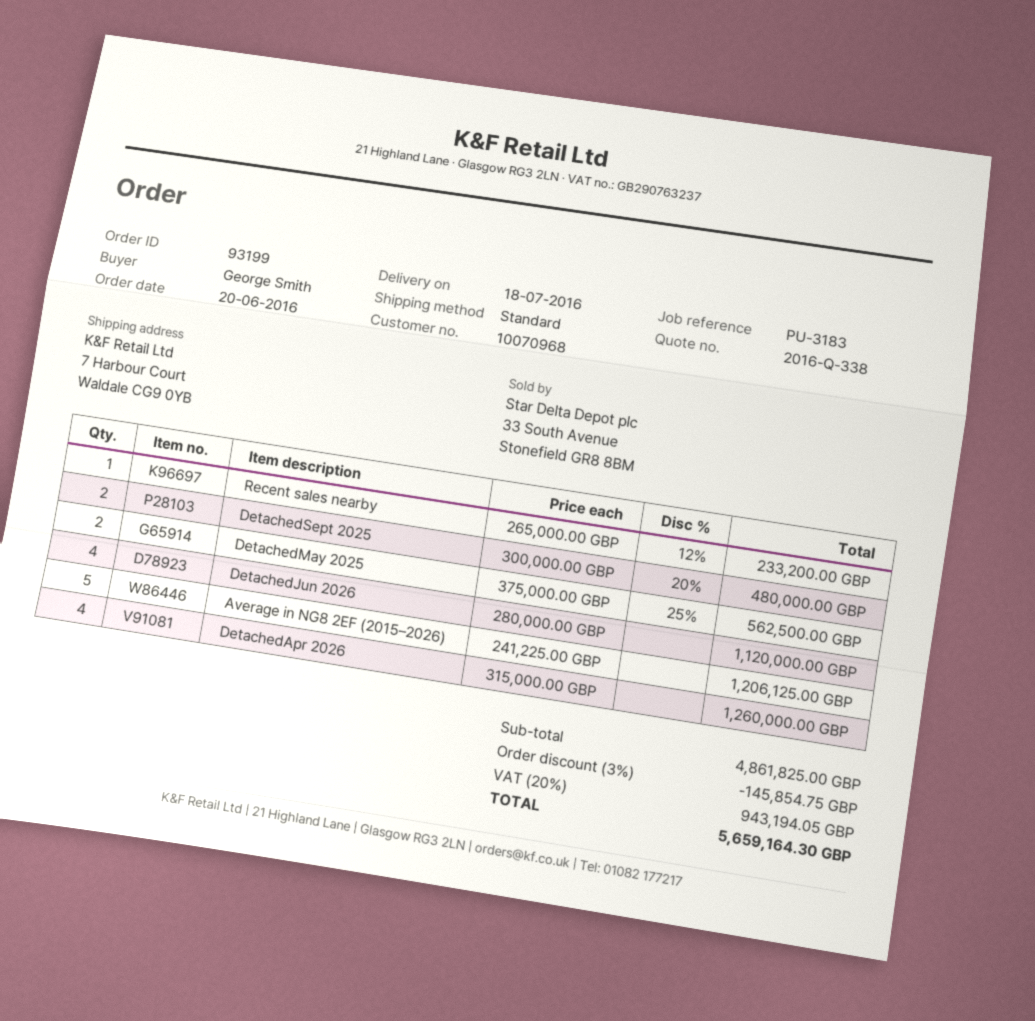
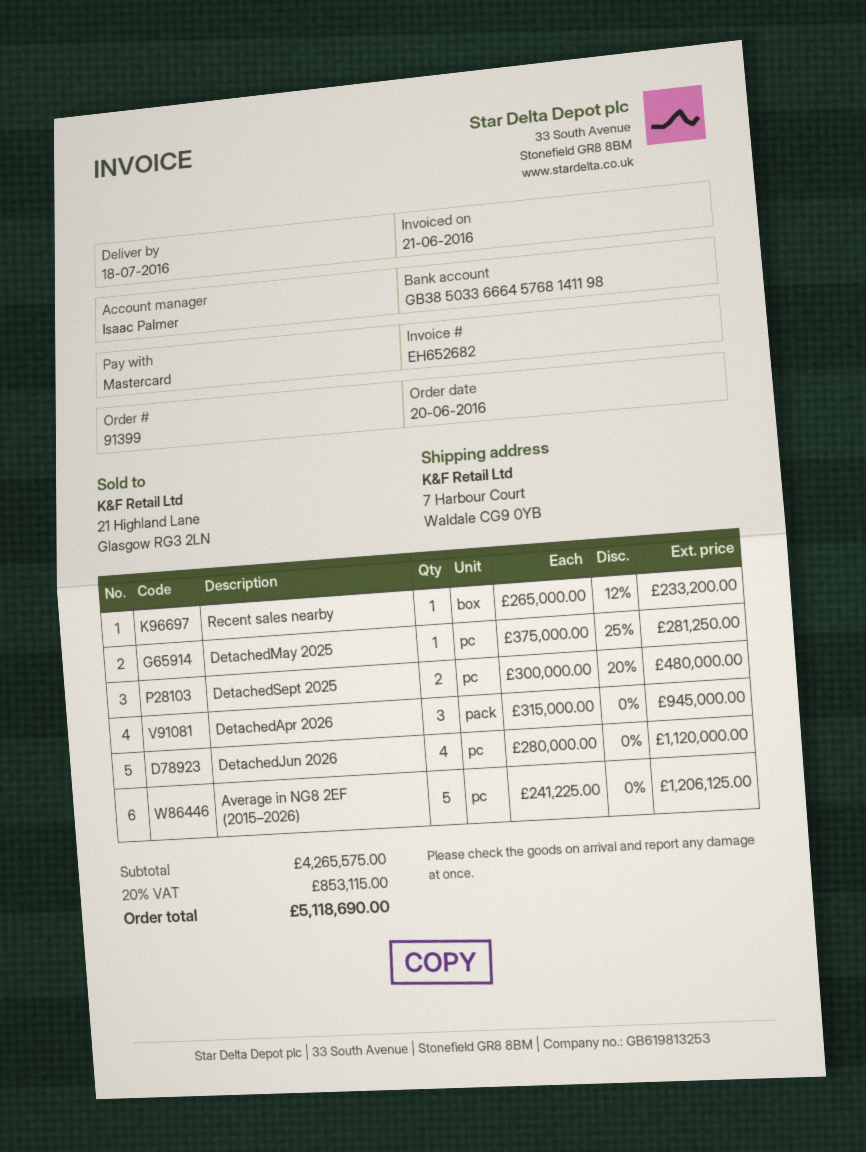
order number: 93199 -> 91399
DetachedMay 2025: 2 x 375000.00 - 25% = 562500.00 -> 1 x 375000.00 - 25% = 281250.00
DetachedApr 2026: 4 x 315000.00 = 1260000.00 -> 3 x 315000.00 = 945000.00
subtotal: 4861825.00 -> 4265575.00
discount: 3% = 145854.75 -> none
tax: 20% = 943194.05 -> 20% = 853115.00
total: 5659164.30 -> 5118690.00

